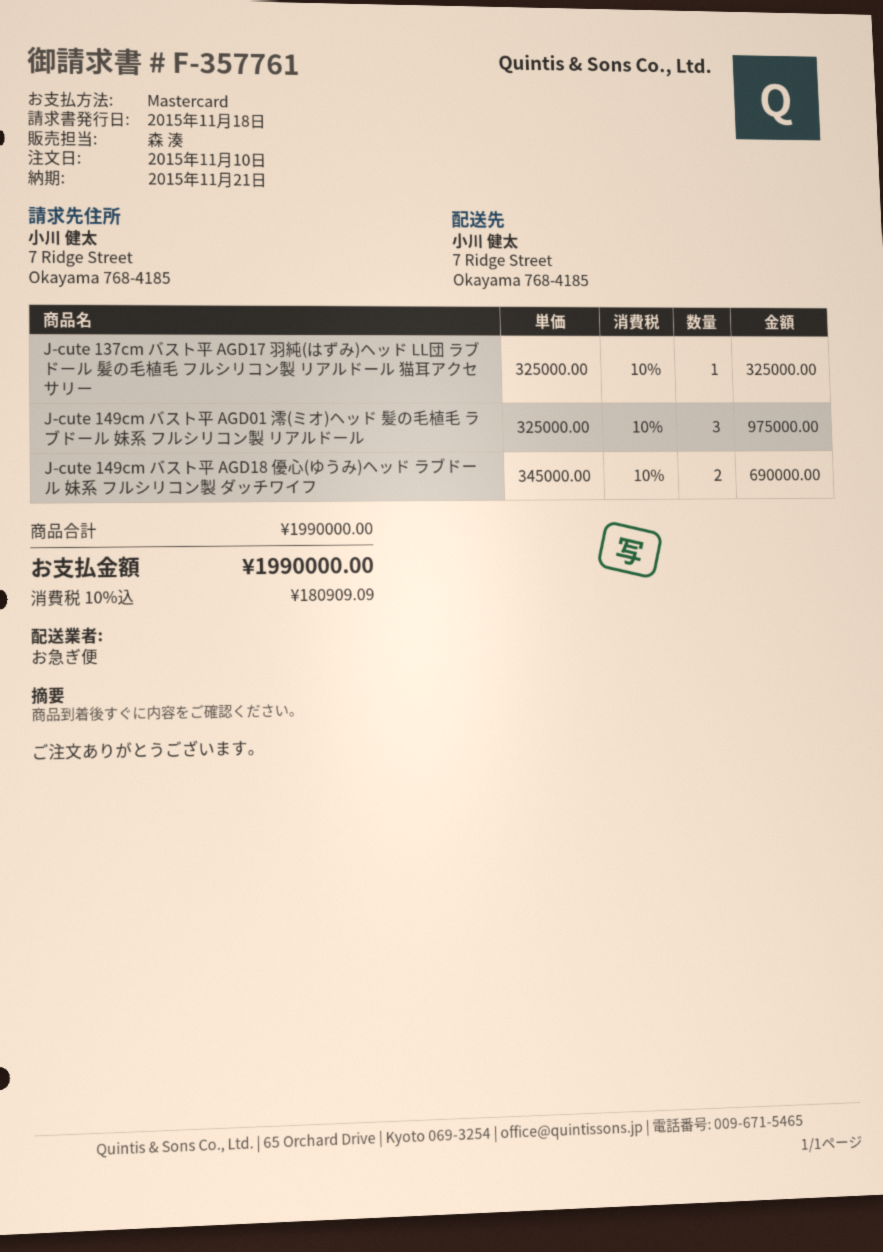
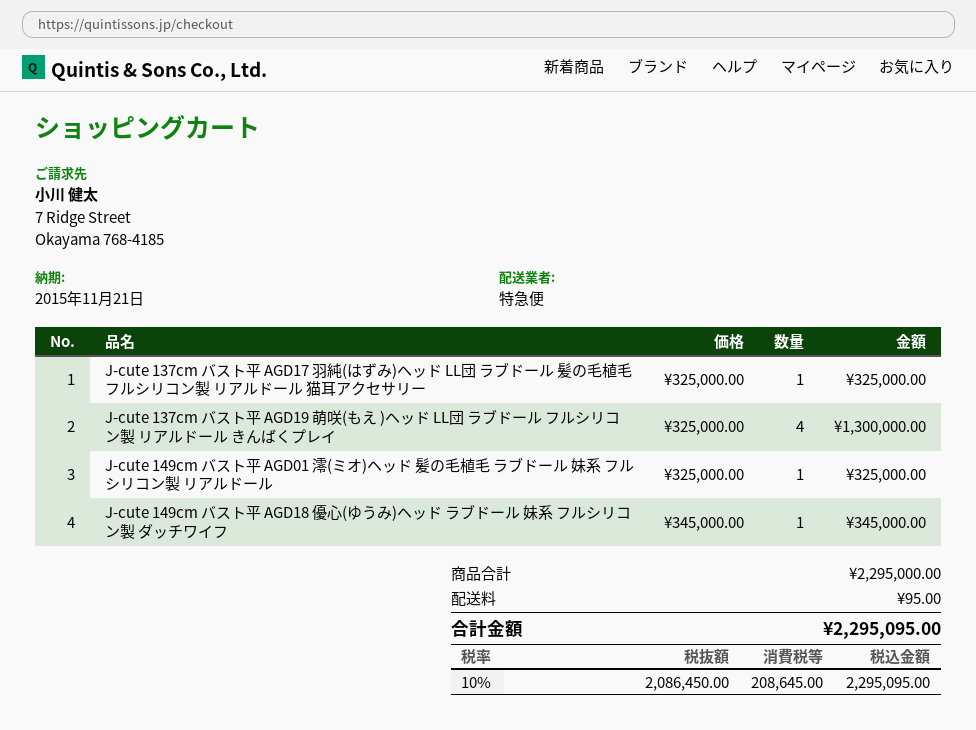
J-cute 149cm バスト平 AGD01 澪(ミオ)ヘッド 髪の毛植毛 ラブドール 妹系 フルシリコン製 リアルドール: 3 x 325000.00 = 975000.00 -> 1 x 325000.00 = 325000.00
J-cute 149cm バスト平 AGD18 優心(ゆうみ)ヘッド ラブドール 妹系 フルシリコン製 ダッチワイフ: 2 x 345000.00 = 690000.00 -> 1 x 345000.00 = 345000.00
J-cute 137cm バスト平 AGD19 萌咲(もえ )ヘッド LL団 ラブドール フルシリコン製 リアルドール きんばくプレイ: none -> 4 x 325000.00 = 1300000.00
subtotal: 1990000.00 -> 2295000.00
shipping: none -> 95.00
tax: 10% = 180909.09 -> 10% = 208645.00
total: 1990000.00 -> 2295095.00

